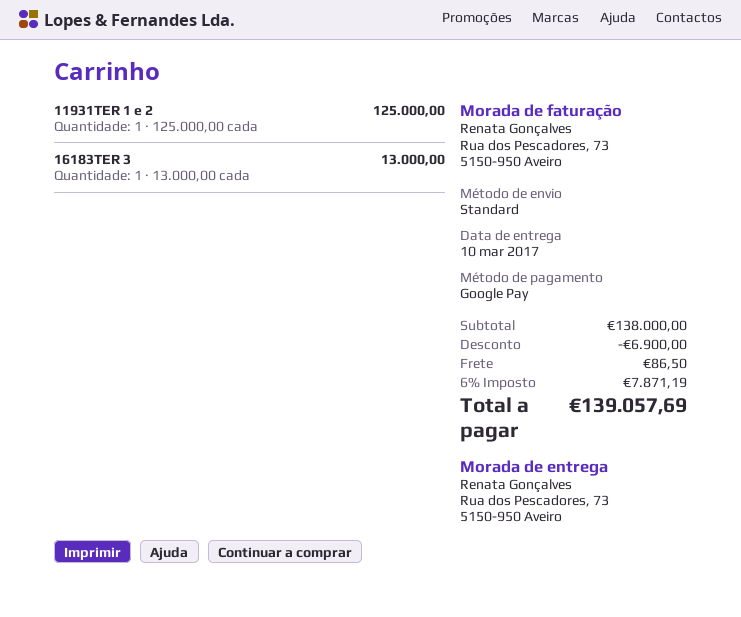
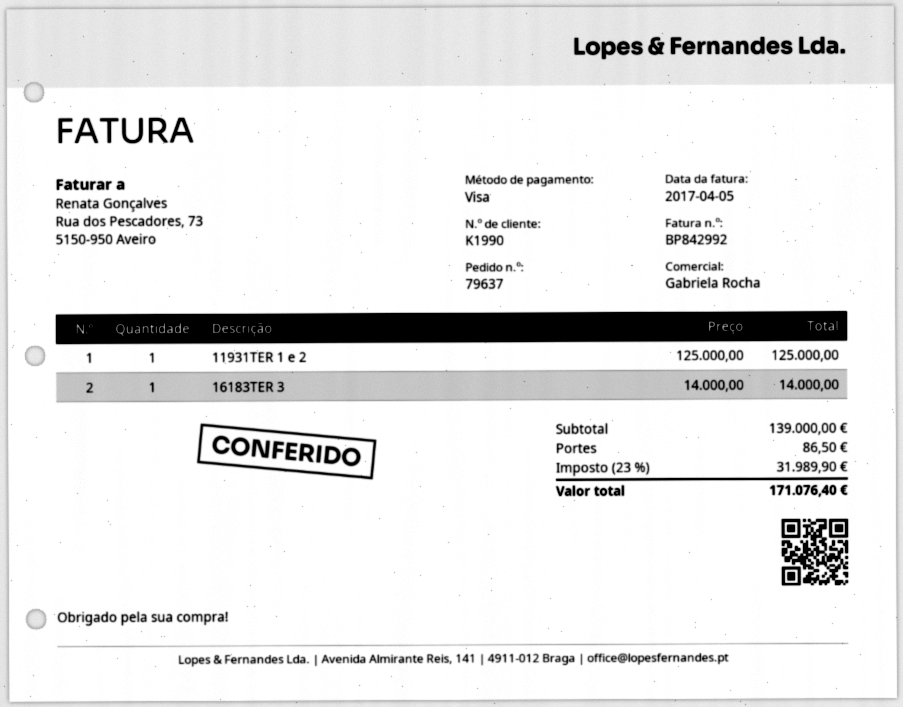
payment method: Google Pay -> Visa
16183TER 3: 1 x 13000.00 = 13000.00 -> 1 x 14000.00 = 14000.00
subtotal: 138000.00 -> 139000.00
discount: 6900.00 -> none
tax: 6% = 7871.19 -> 23% = 31989.90
total: 139057.69 -> 171076.40

